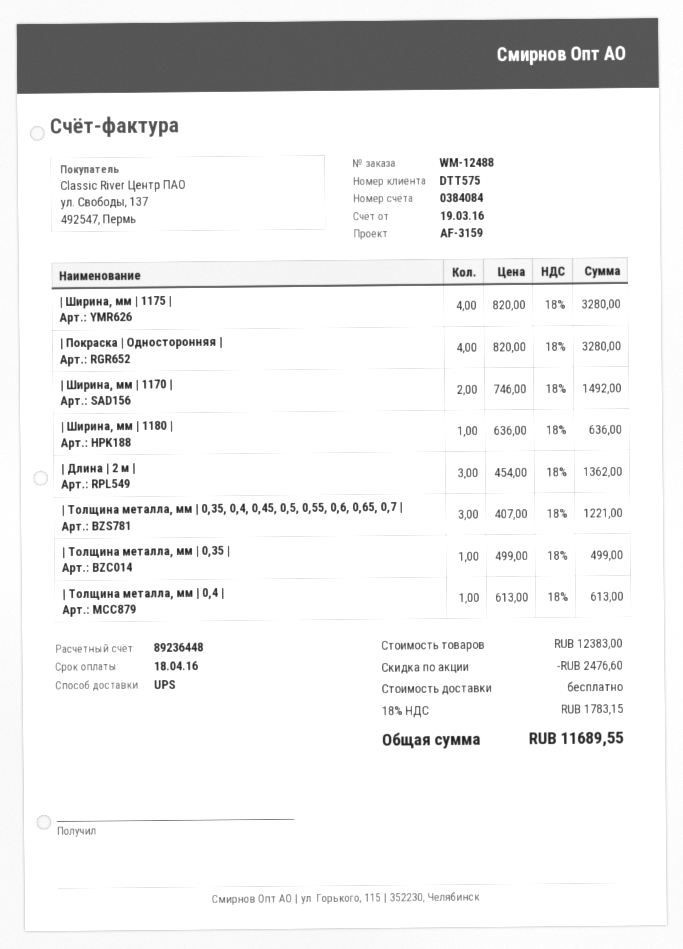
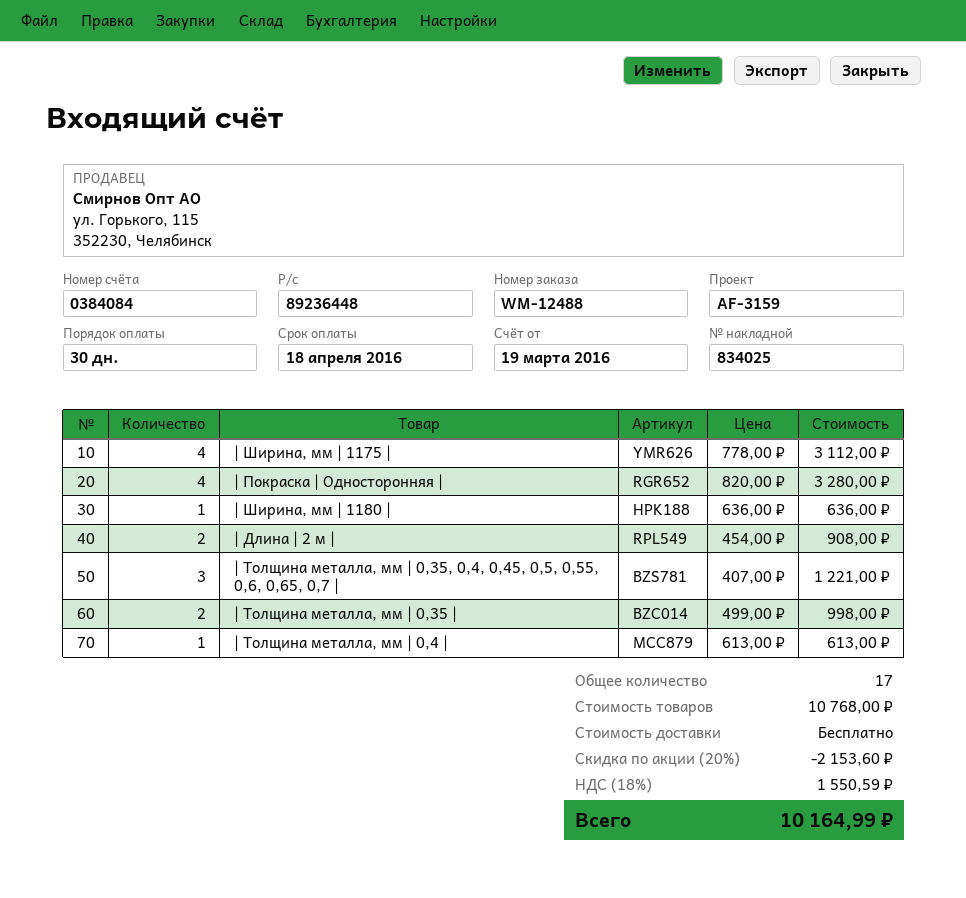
| Ширина, мм | 1175 |: 4 x 820.00 = 3280.00 -> 4 x 778.00 = 3112.00
| Ширина, мм | 1170 |: 2 x 746.00 = 1492.00 -> none
| Длина | 2 м |: 3 x 454.00 = 1362.00 -> 2 x 454.00 = 908.00
| Толщина металла, мм | 0,35 |: 1 x 499.00 = 499.00 -> 2 x 499.00 = 998.00
subtotal: 12383.00 -> 10768.00
discount: 2476.60 -> 2153.60
tax: 18% = 1783.15 -> 18% = 1550.59
total: 11689.55 -> 10164.99

